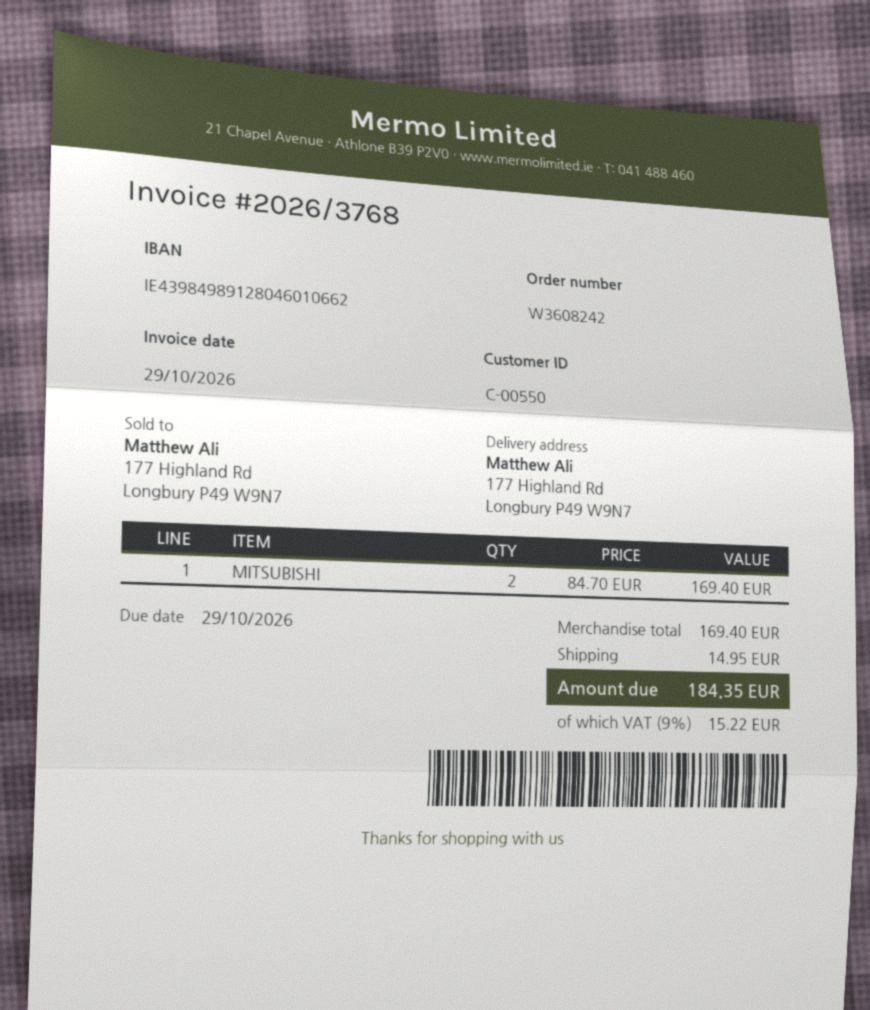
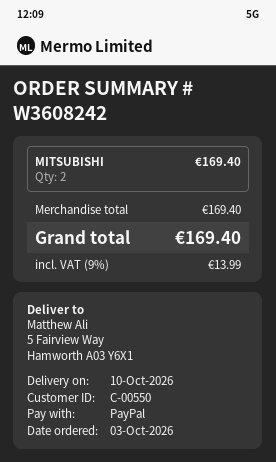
ship to: 177 Highland Rd, Longbury P49 W9N7 -> 5 Fairview Way, Hamworth A03 Y6X1
shipping: 14.95 -> none
tax: 9% = 15.22 -> 9% = 13.99
total: 184.35 -> 169.40

